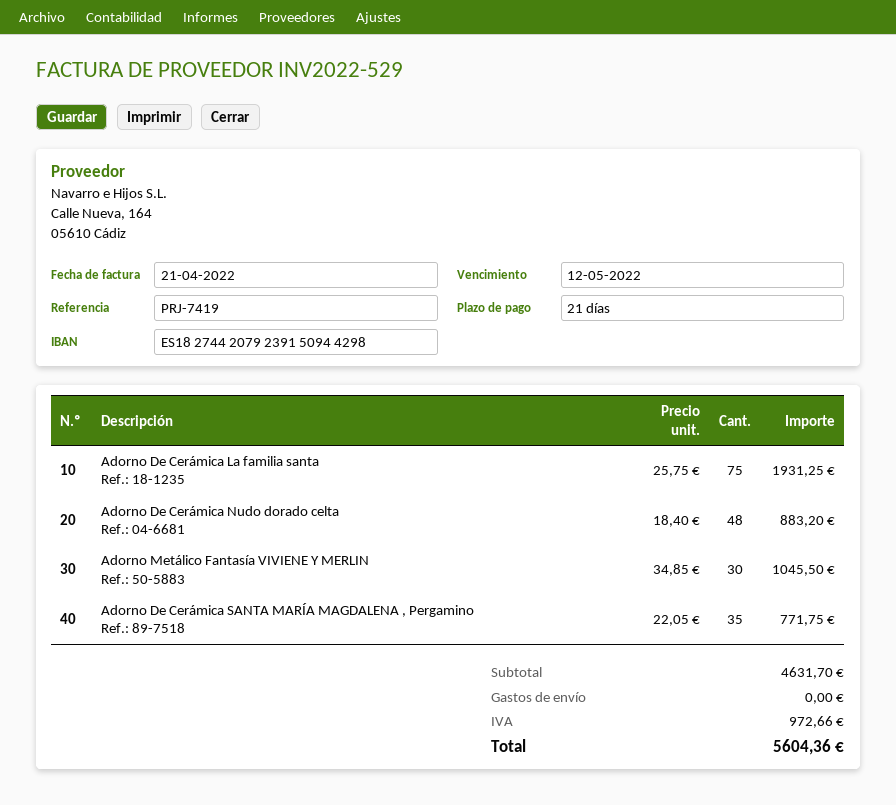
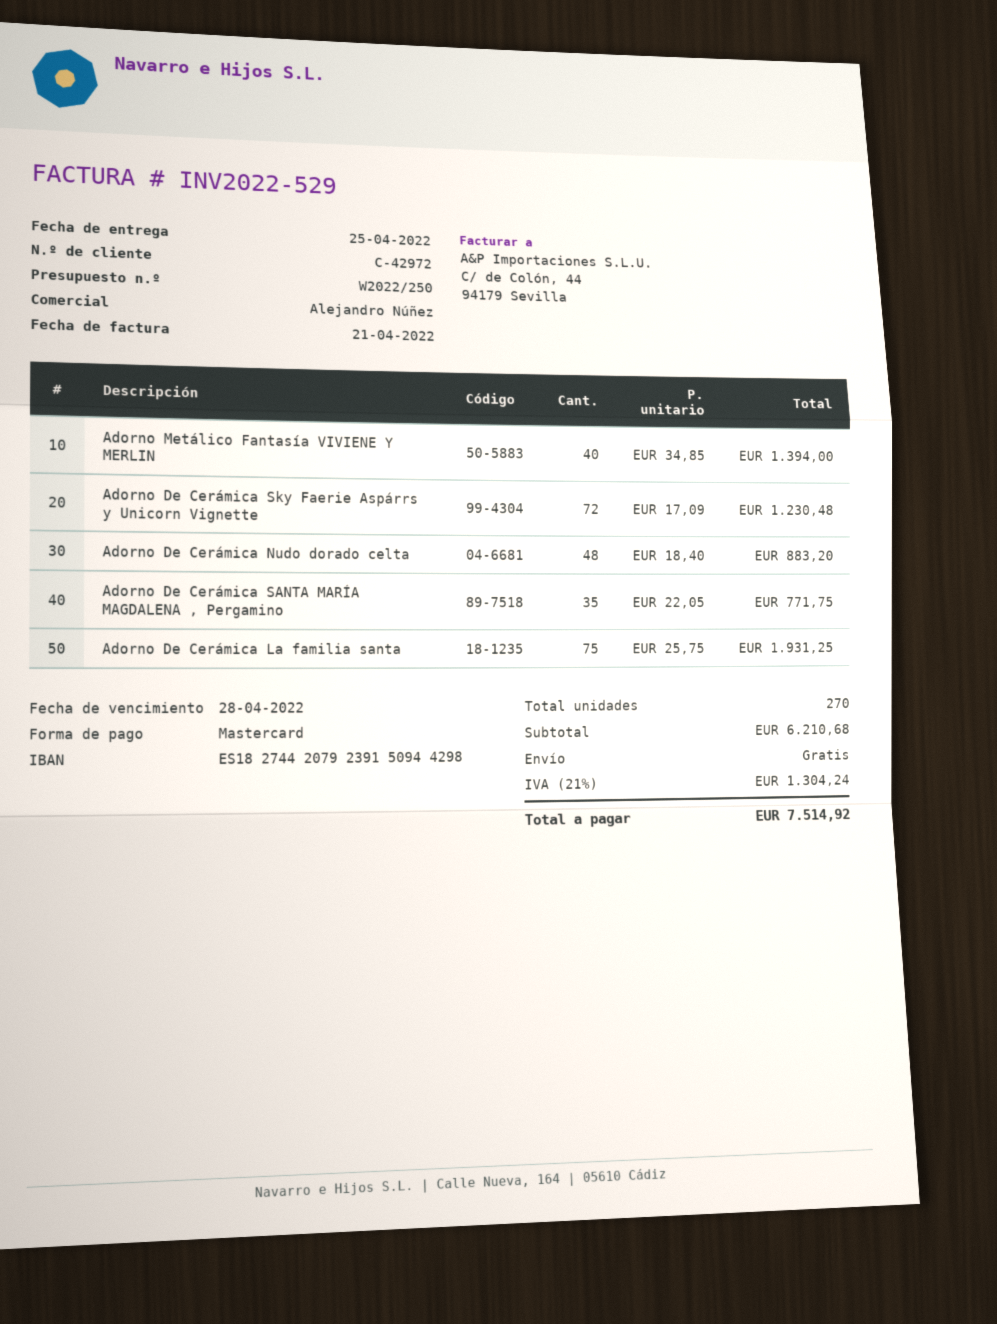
due date: 2022-05-12 -> 2022-04-28
Adorno Metálico Fantasía VIVIENE Y MERLIN: 30 x 34.85 = 1045.50 -> 40 x 34.85 = 1394.00
Adorno De Cerámica Sky Faerie Aspárrs y Unicorn Vignette: none -> 72 x 17.09 = 1230.48
subtotal: 4631.70 -> 6210.68
tax: 972.66 -> 1304.24
total: 5604.36 -> 7514.92

